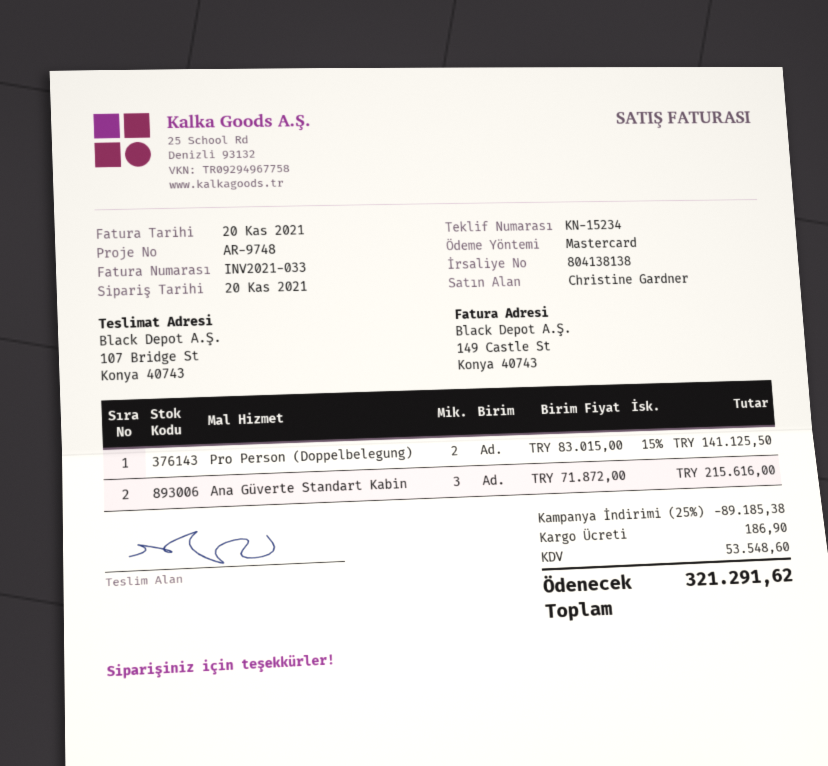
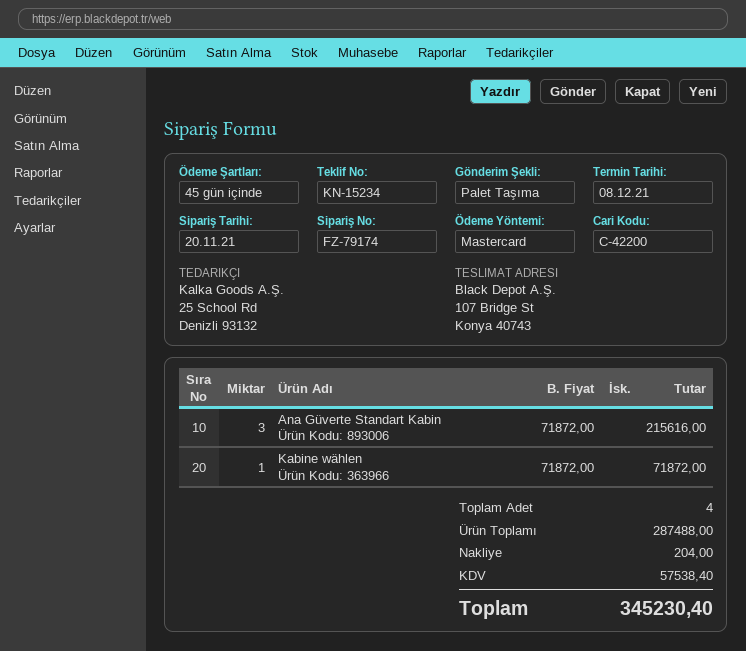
Pro Person (Doppelbelegung): 2 x 83015.00 - 15% = 141125.50 -> none
Kabine wählen: none -> 1 x 71872.00 = 71872.00
discount: 25% = 89185.38 -> none
shipping: 186.90 -> 204.00
tax: 53548.60 -> 57538.40
total: 321291.62 -> 345230.40

